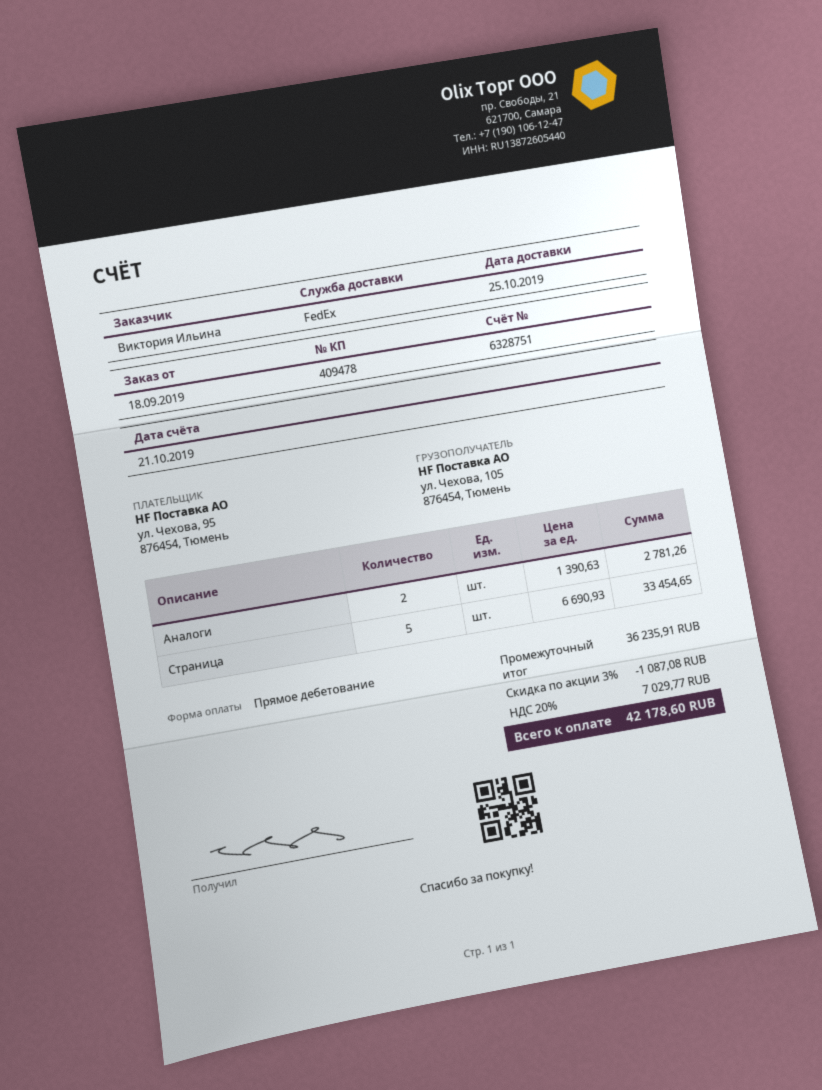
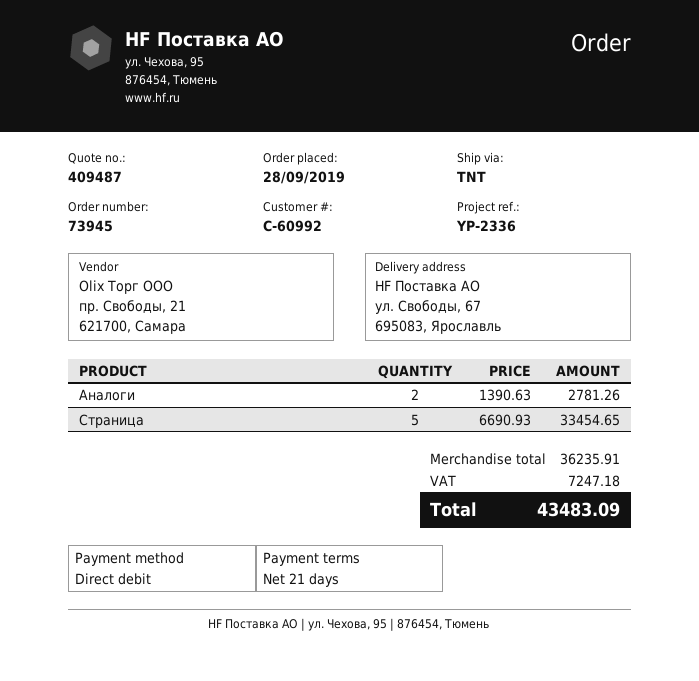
quote number: 409478 -> 409487
order date: 2019-09-18 -> 2019-09-28
shipping method: FedEx -> TNT
ship to: ул. Чехова, 105, 876454, Тюмень -> ул. Свободы, 67, 695083, Ярославль
discount: 3% = 1087.08 -> none
tax: 7029.77 -> 7247.18
total: 42178.60 -> 43483.09

